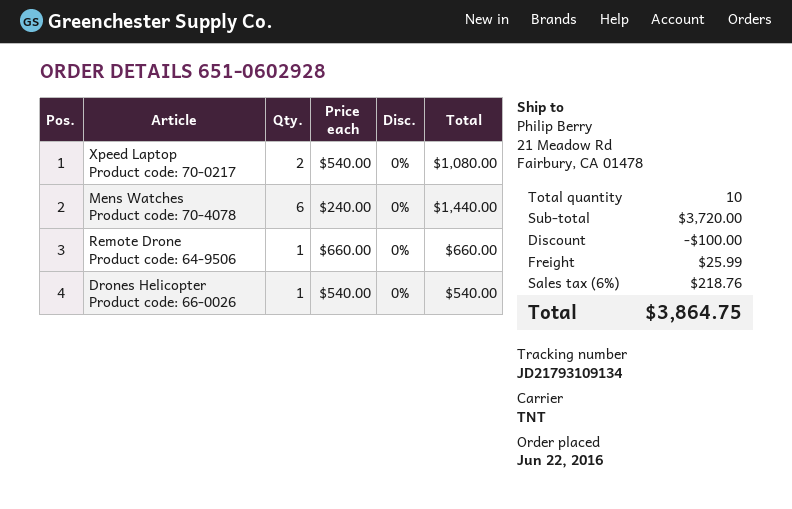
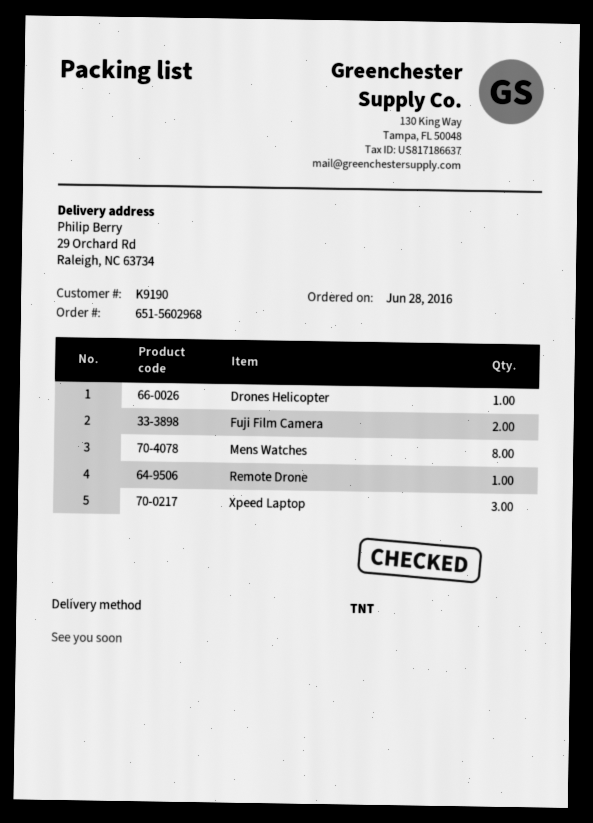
order number: 651-0602928 -> 651-5602968
order date: 2016-06-22 -> 2016-06-28
ship to: 21 Meadow Rd, Fairbury, CA 01478 -> 29 Orchard Rd, Raleigh, NC 63734
Xpeed Laptop: 2 -> 3
Mens Watches: 6 -> 8
Fuji Film Camera: none -> 2

